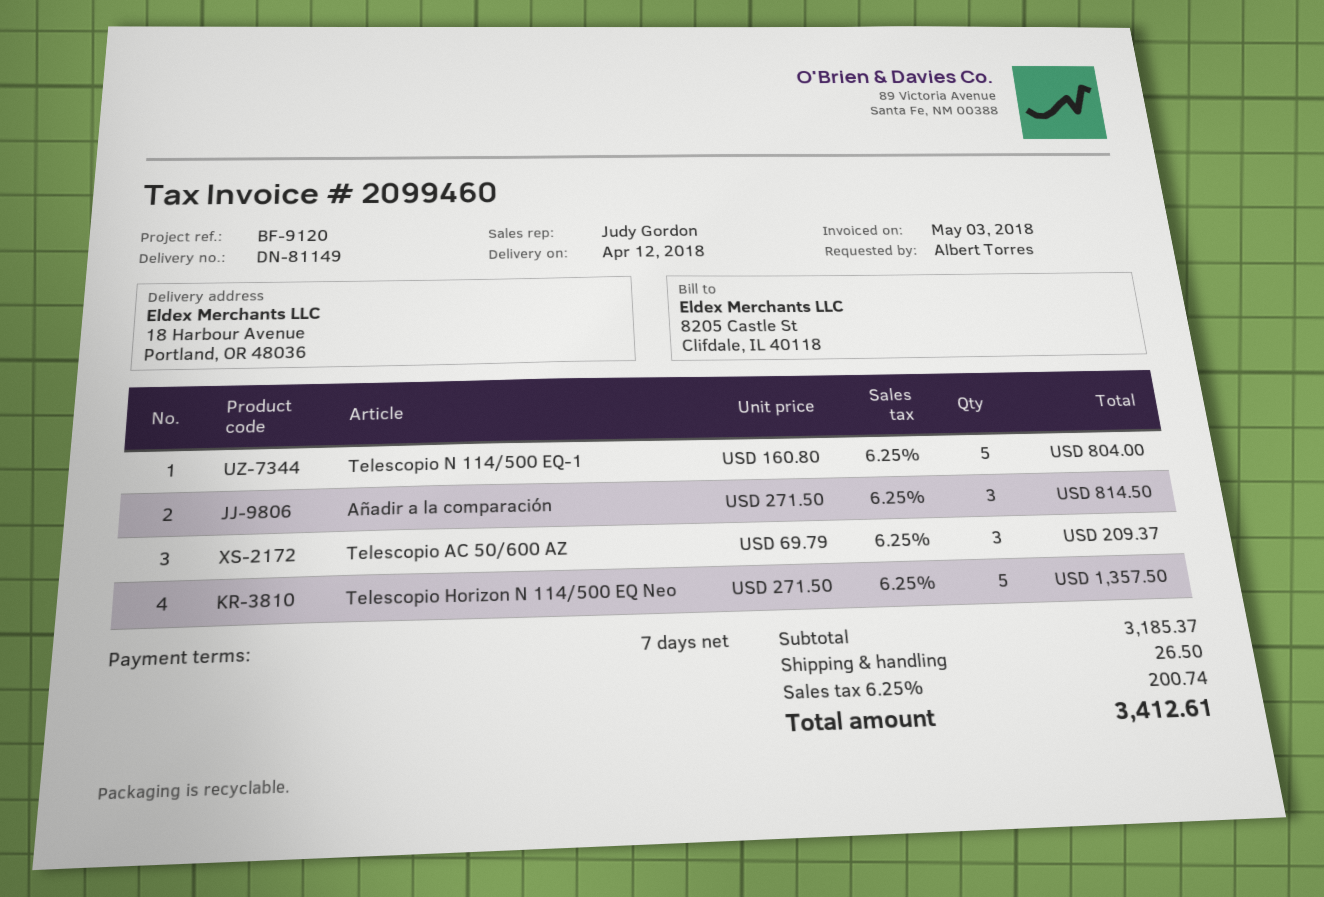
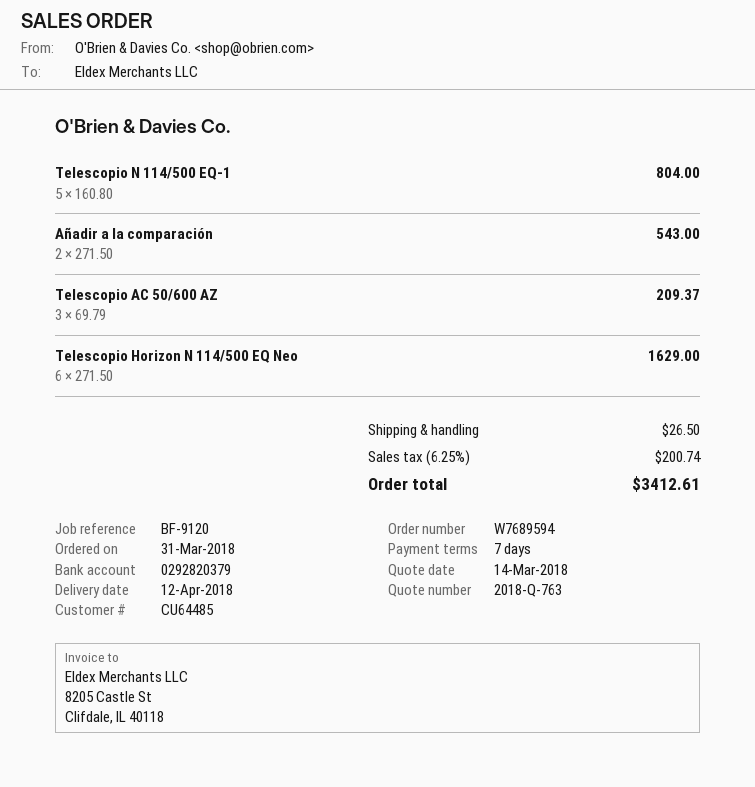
Añadir a la comparación: 3 x 271.50 = 814.50 -> 2 x 271.50 = 543.00
Telescopio Horizon N 114/500 EQ Neo: 5 x 271.50 = 1357.50 -> 6 x 271.50 = 1629.00

